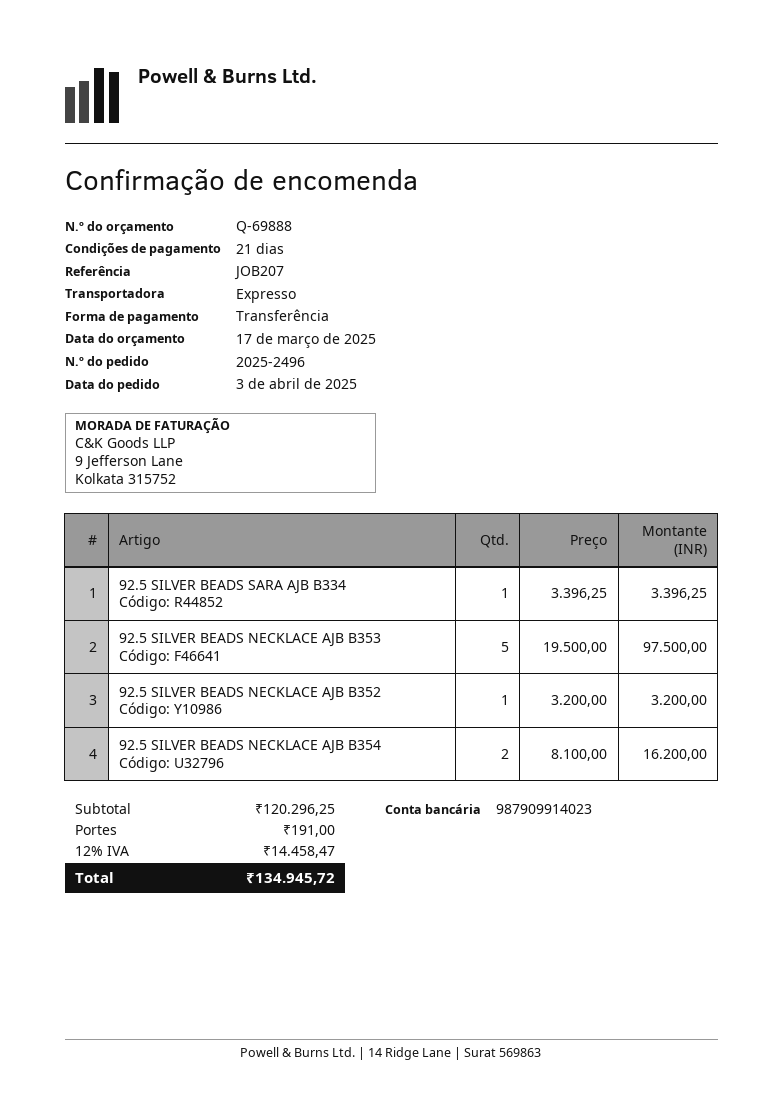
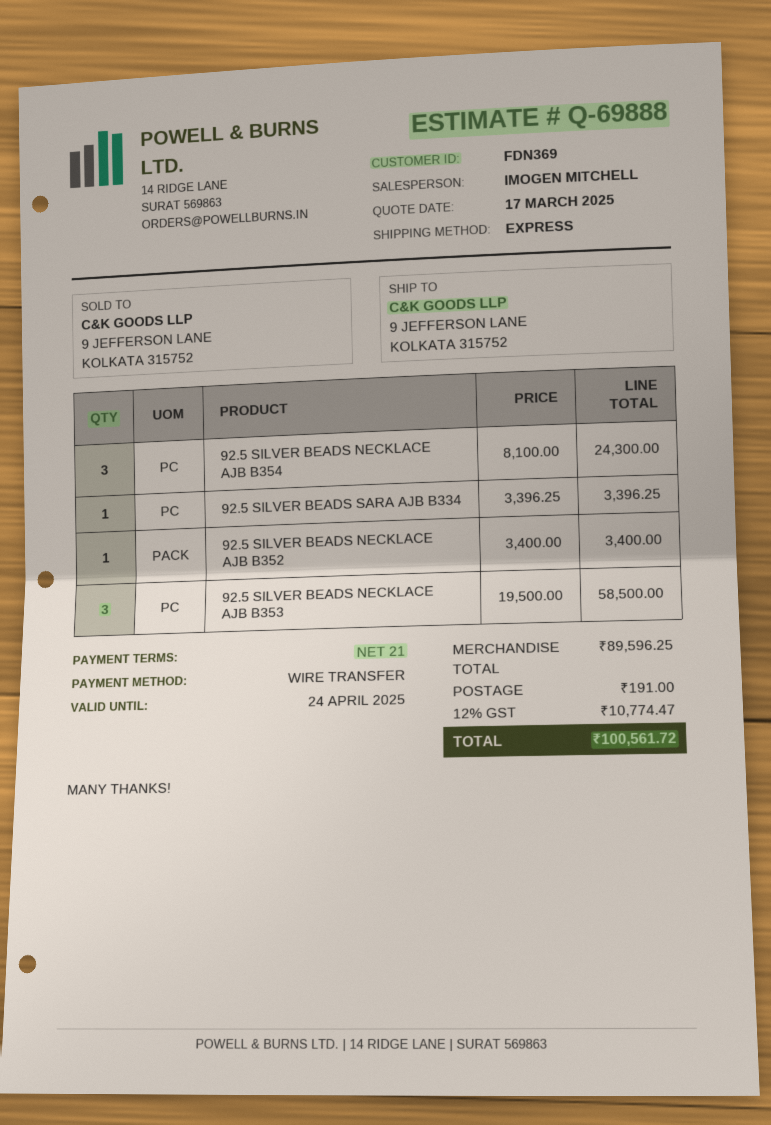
92.5 SILVER BEADS NECKLACE AJB B353: 5 x 19500.00 = 97500.00 -> 3 x 19500.00 = 58500.00
92.5 SILVER BEADS NECKLACE AJB B352: 1 x 3200.00 = 3200.00 -> 1 x 3400.00 = 3400.00
92.5 SILVER BEADS NECKLACE AJB B354: 2 x 8100.00 = 16200.00 -> 3 x 8100.00 = 24300.00
subtotal: 120296.25 -> 89596.25
tax: 12% = 14458.47 -> 12% = 10774.47
total: 134945.72 -> 100561.72

